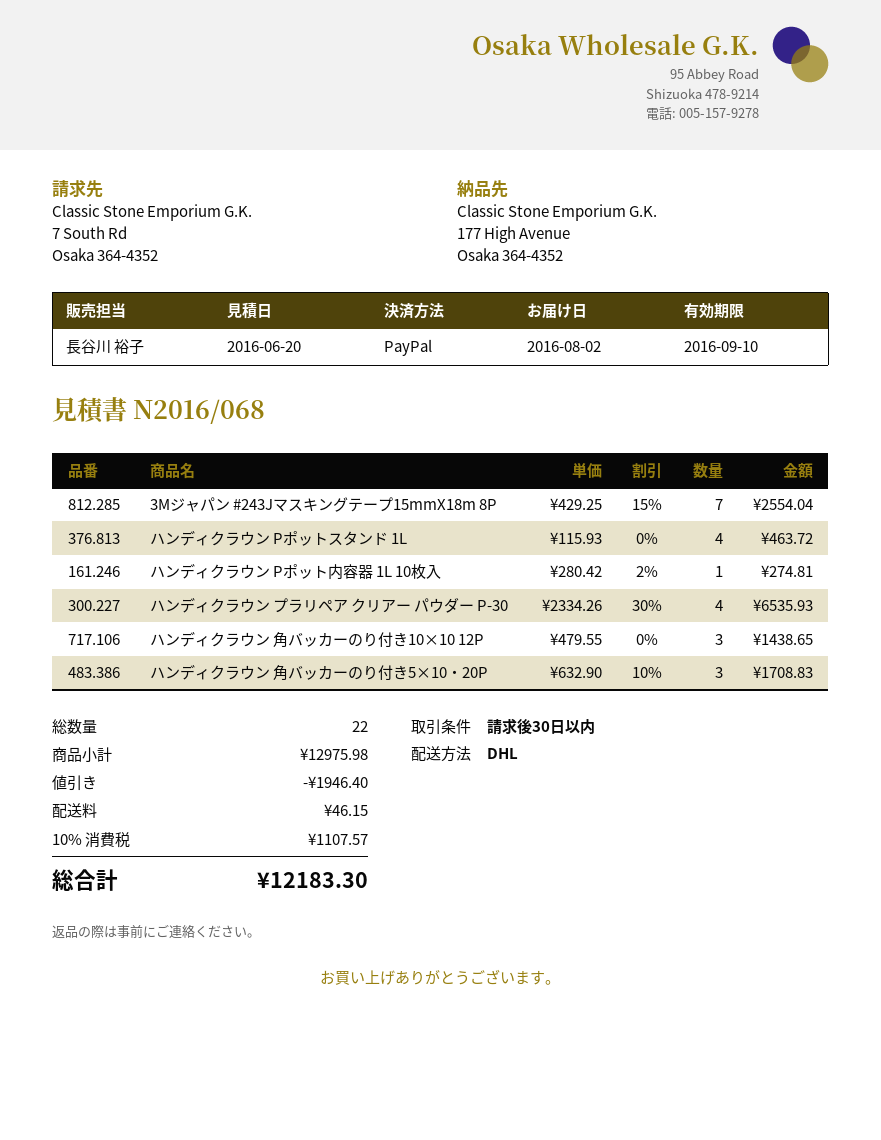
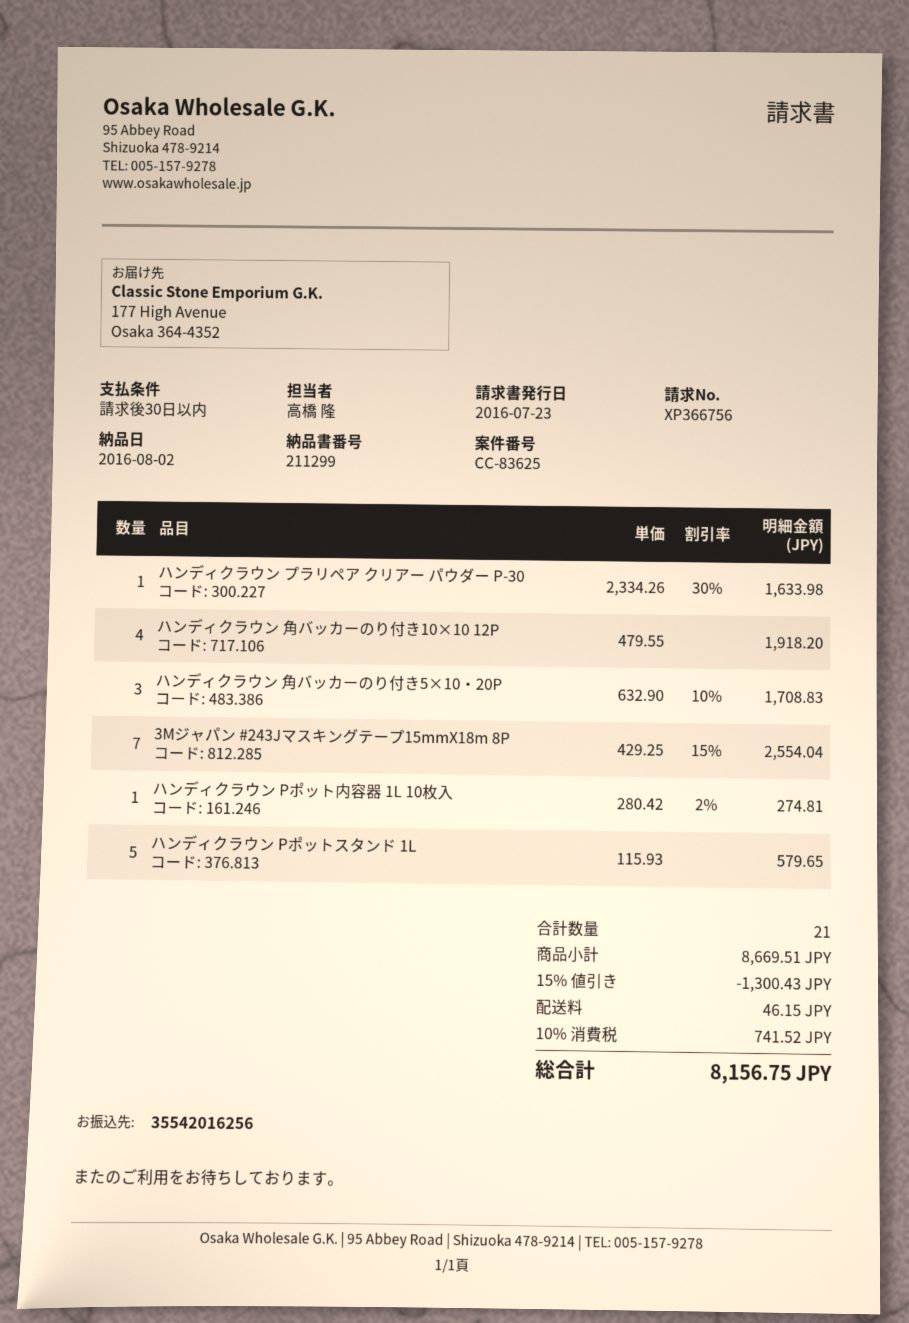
sales rep: 長谷川 裕子 -> 高橋 隆
ハンディクラウン Pポットスタンド 1L: 4 x 115.93 = 463.72 -> 5 x 115.93 = 579.65
ハンディクラウン プラリペア クリアー パウダー P-30: 4 x 2334.26 - 30% = 6535.93 -> 1 x 2334.26 - 30% = 1633.98
ハンディクラウン 角バッカーのり付き10×10 12P: 3 x 479.55 = 1438.65 -> 4 x 479.55 = 1918.20
total quantity: 22 -> 21
subtotal: 12975.98 -> 8669.51
discount: 1946.40 -> 1300.43
tax: 10% = 1107.57 -> 10% = 741.52
total: 12183.30 -> 8156.75

